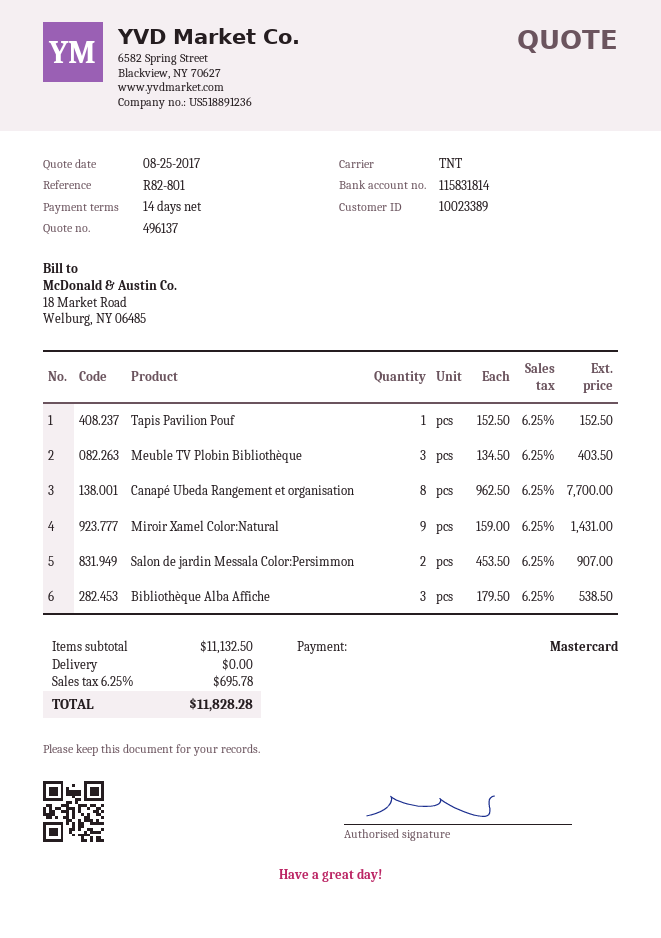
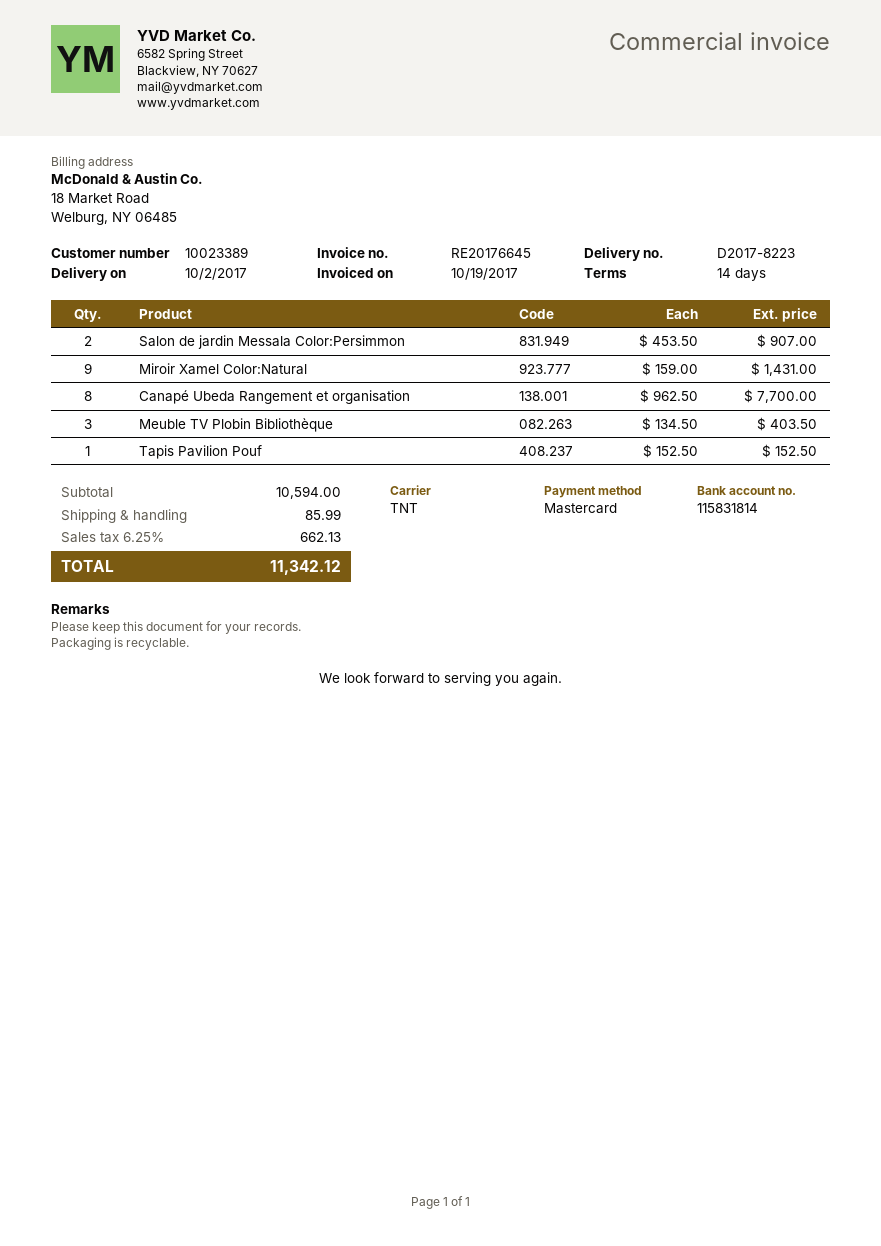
Bibliothèque Alba Affiche: 3 x 179.50 = 538.50 -> none
subtotal: 11132.50 -> 10594.00
shipping: 0.00 -> 85.99
tax: 6.25% = 695.78 -> 6.25% = 662.13
total: 11828.28 -> 11342.12

